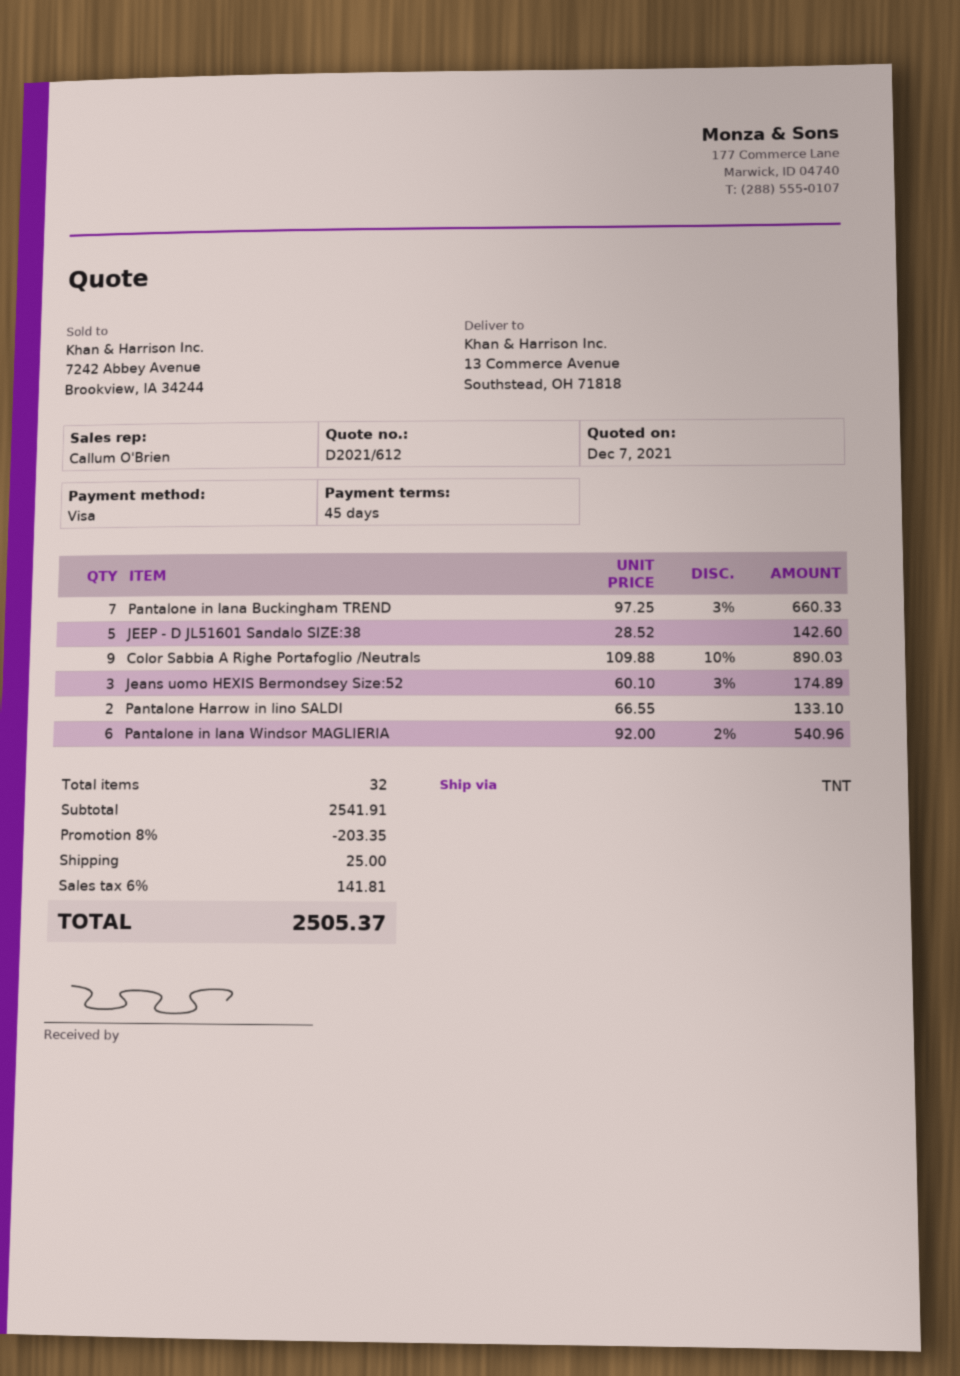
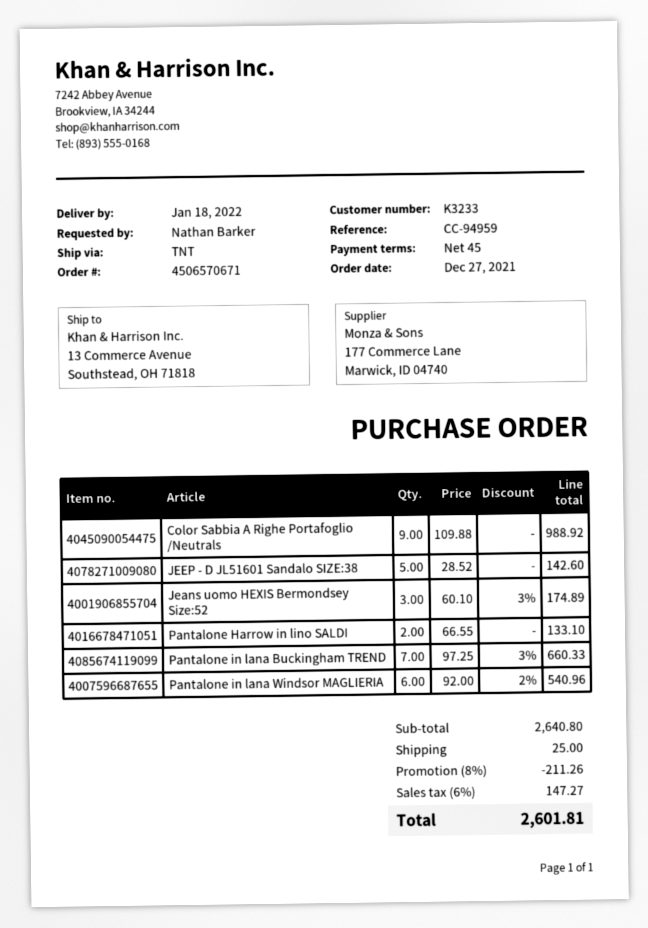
Color Sabbia A Righe Portafoglio /Neutrals: 9 x 109.88 - 10% = 890.03 -> 9 x 109.88 = 988.92
subtotal: 2541.91 -> 2640.80
discount: 8% = 203.35 -> 8% = 211.26
tax: 6% = 141.81 -> 6% = 147.27
total: 2505.37 -> 2601.81

